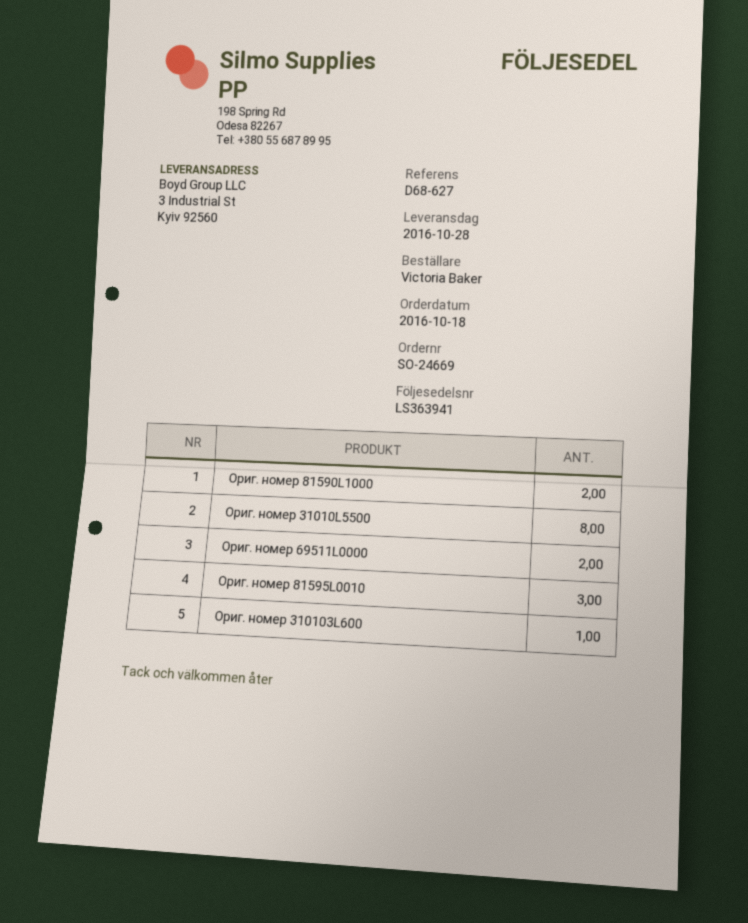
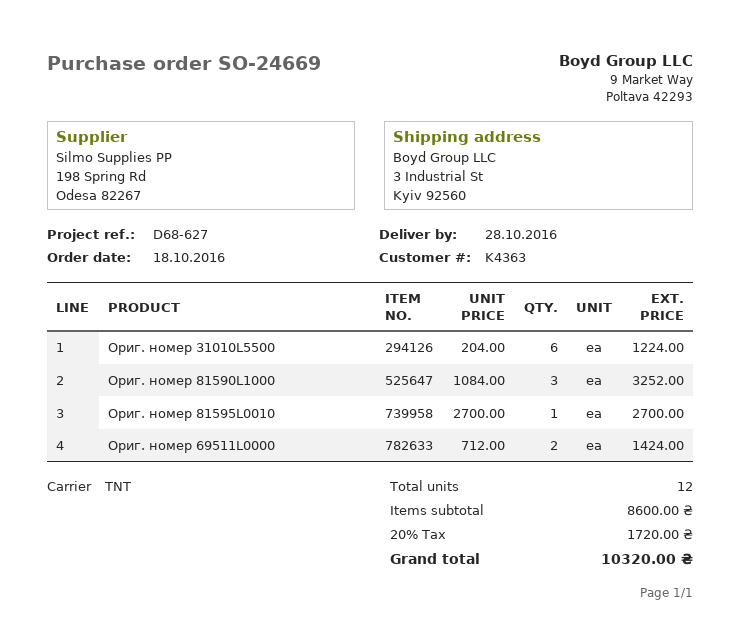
Ориг. номер 81590L1000: 2 -> 3
Ориг. номер 31010L5500: 8 -> 6
Ориг. номер 81595L0010: 3 -> 1
Ориг. номер 310103L600: 1 -> none

